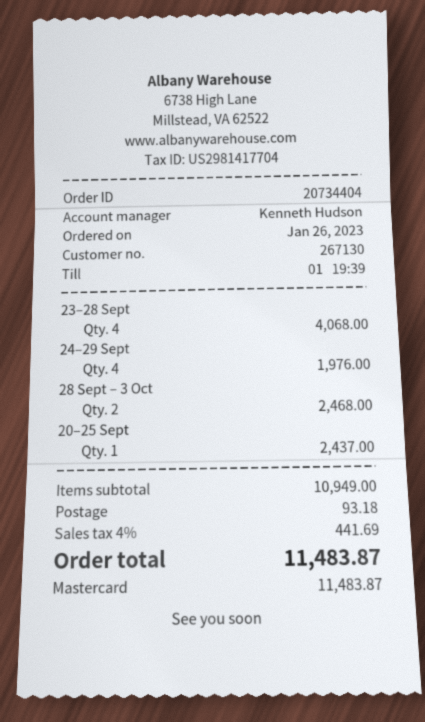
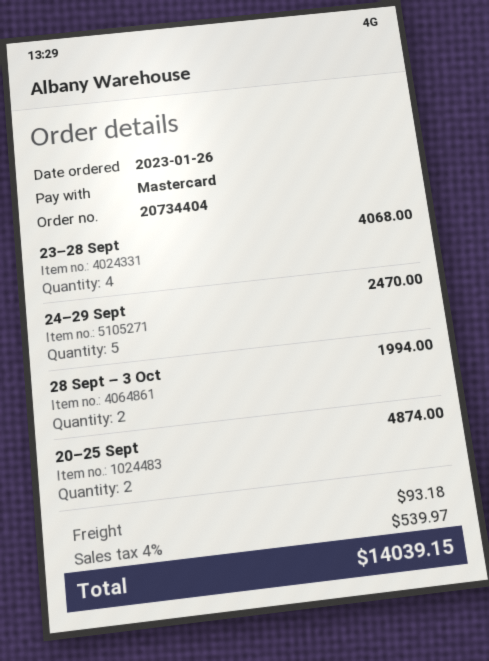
24–29 Sept: 4 for 1976.00 -> 5 for 2470.00
28 Sept – 3 Oct: 2 for 2468.00 -> 2 for 1994.00
20–25 Sept: 1 for 2437.00 -> 2 for 4874.00
tax: 4% = 441.69 -> 4% = 539.97
total: 11483.87 -> 14039.15

